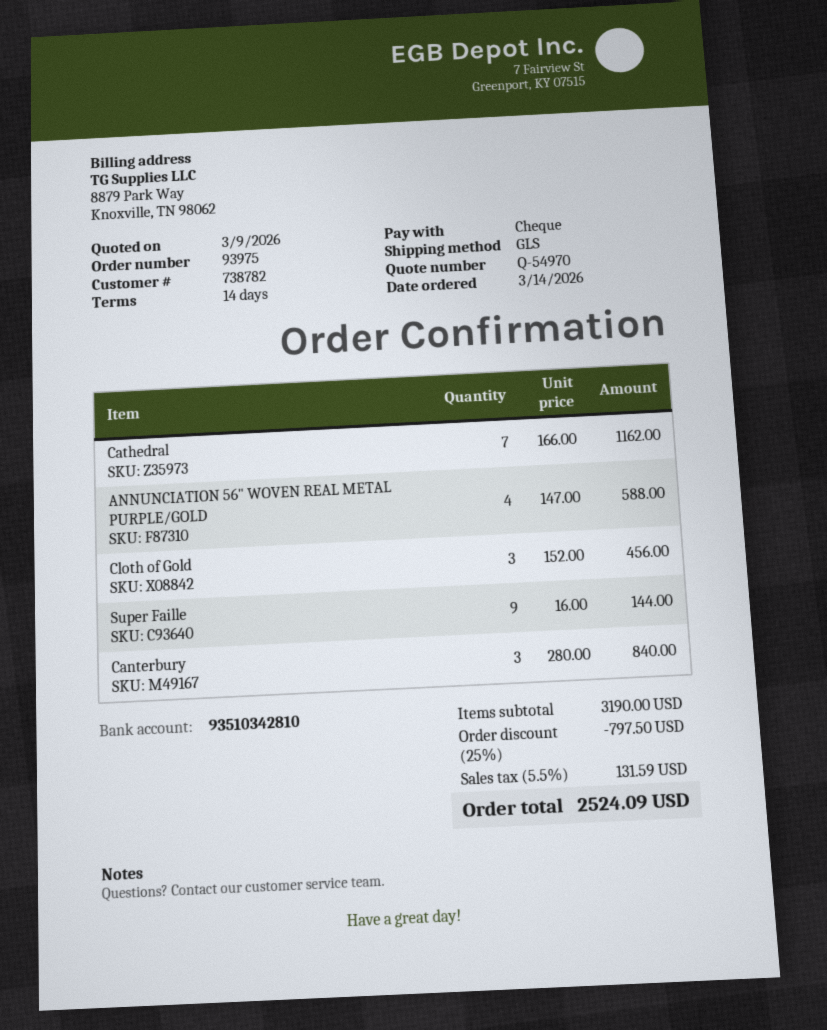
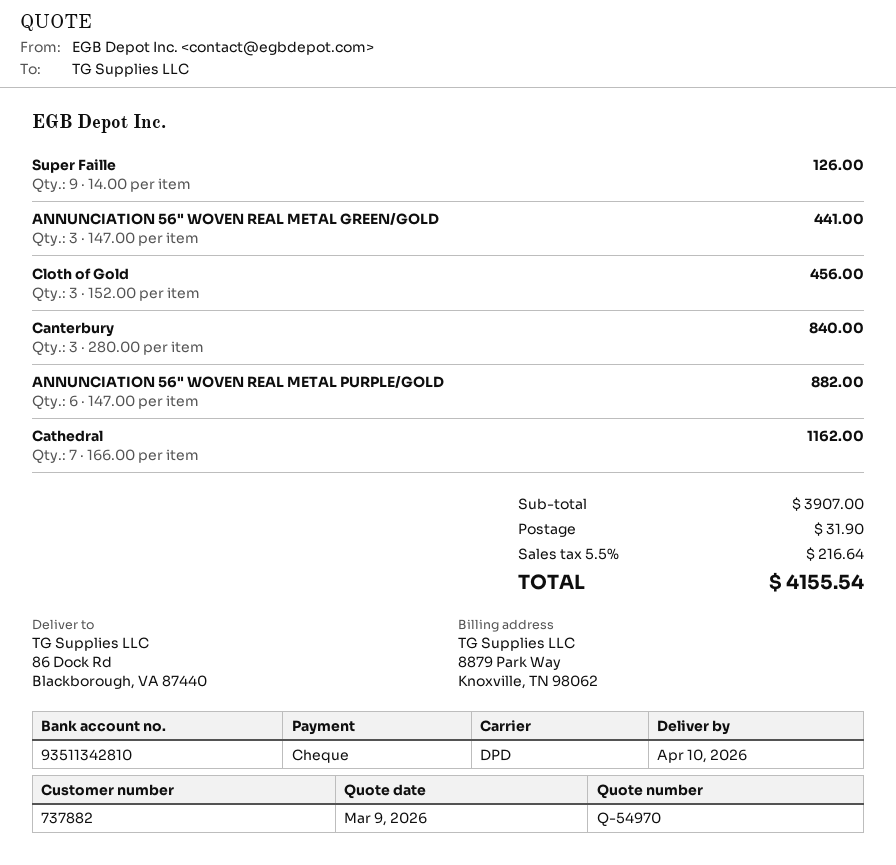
customer number: 738782 -> 737882
bank account: 93510342810 -> 93511342810
shipping method: GLS -> DPD
ANNUNCIATION 56" WOVEN REAL METAL PURPLE/GOLD: 4 x 147.00 = 588.00 -> 6 x 147.00 = 882.00
Super Faille: 9 x 16.00 = 144.00 -> 9 x 14.00 = 126.00
ANNUNCIATION 56" WOVEN REAL METAL GREEN/GOLD: none -> 3 x 147.00 = 441.00
subtotal: 3190.00 -> 3907.00
discount: 25% = 797.50 -> none
shipping: none -> 31.90
tax: 5.5% = 131.59 -> 5.5% = 216.64
total: 2524.09 -> 4155.54

